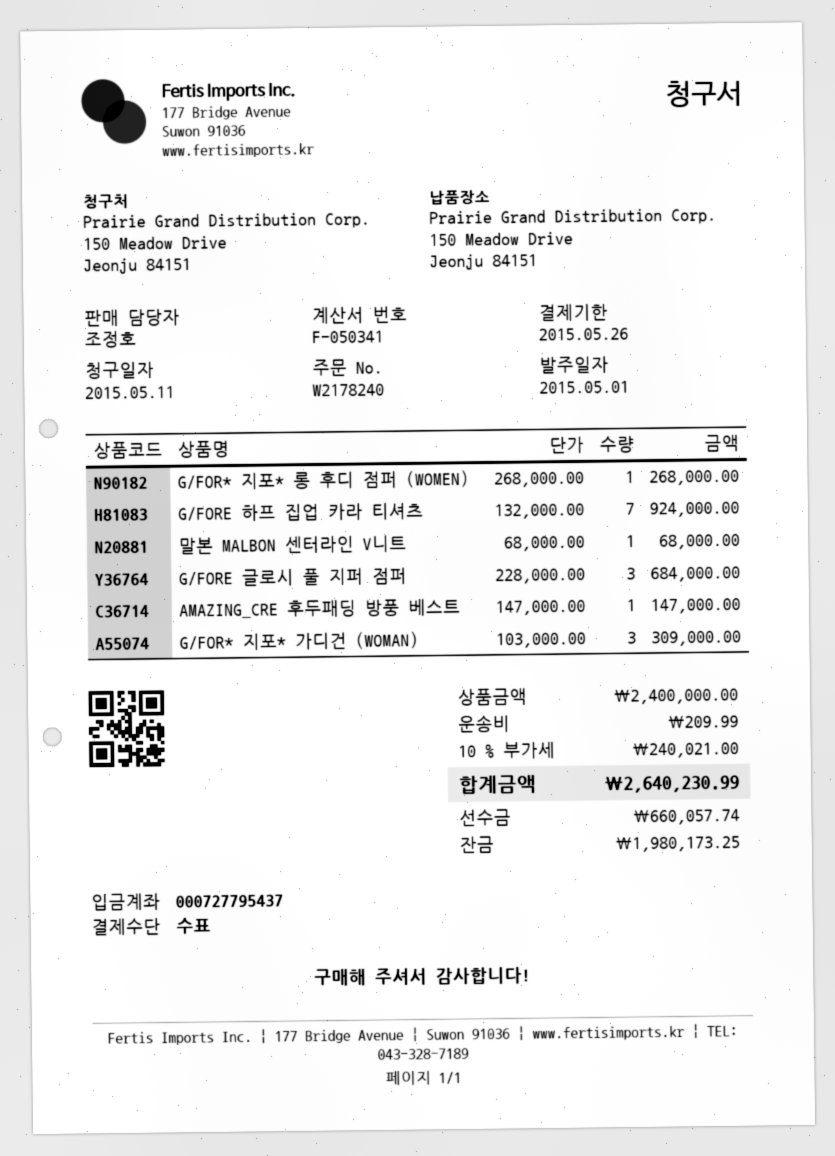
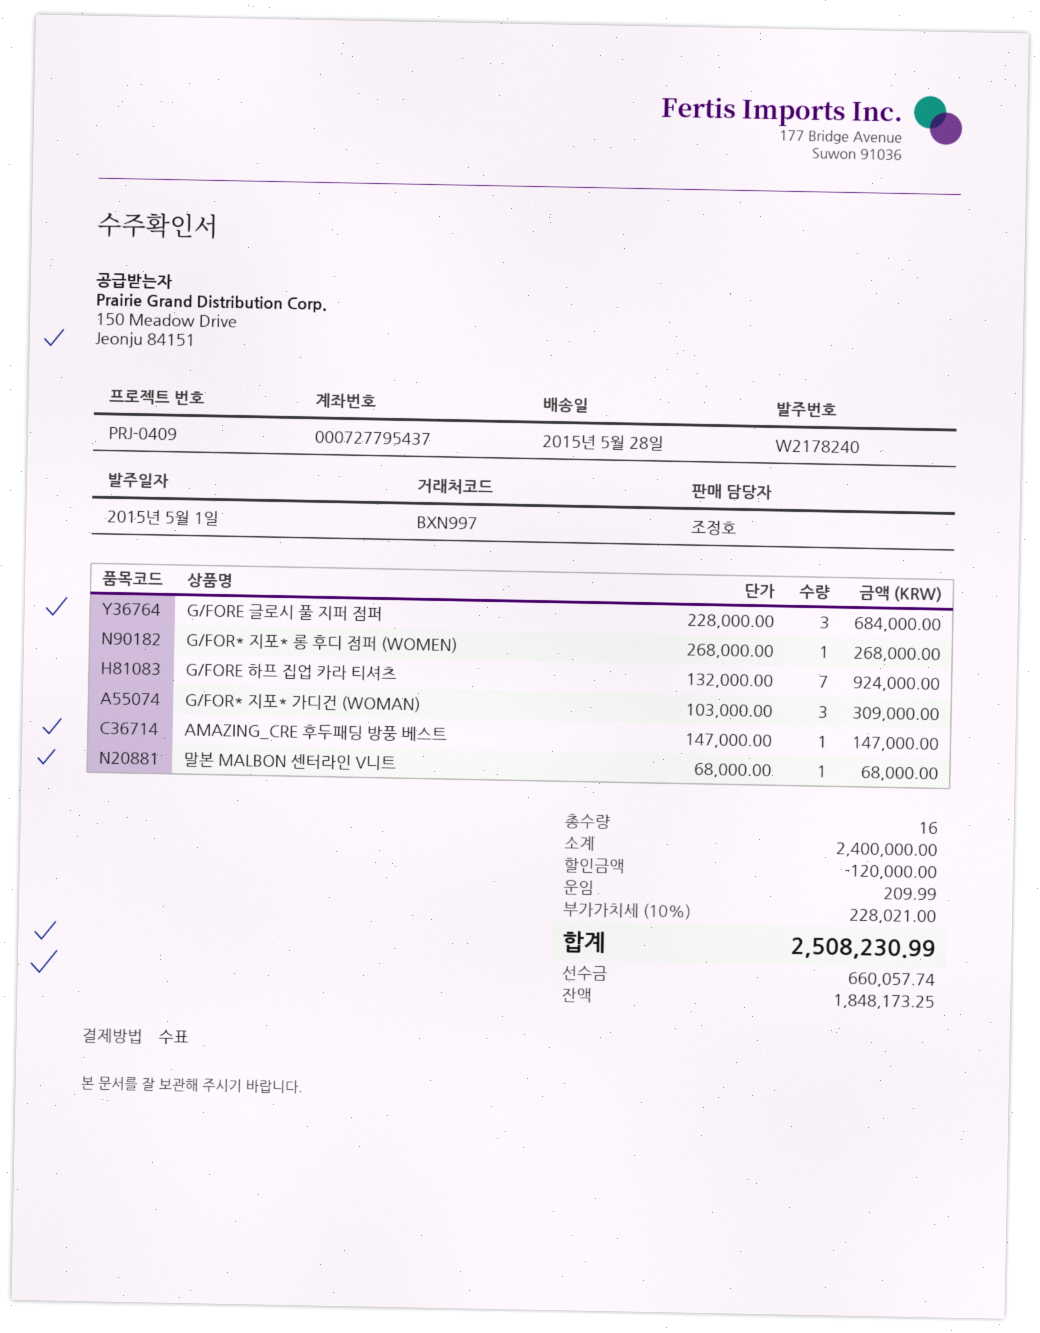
discount: none -> 120000.00
tax: 10% = 240021.00 -> 10% = 228021.00
total: 2640230.99 -> 2508230.99
balance: 1980173.25 -> 1848173.25

